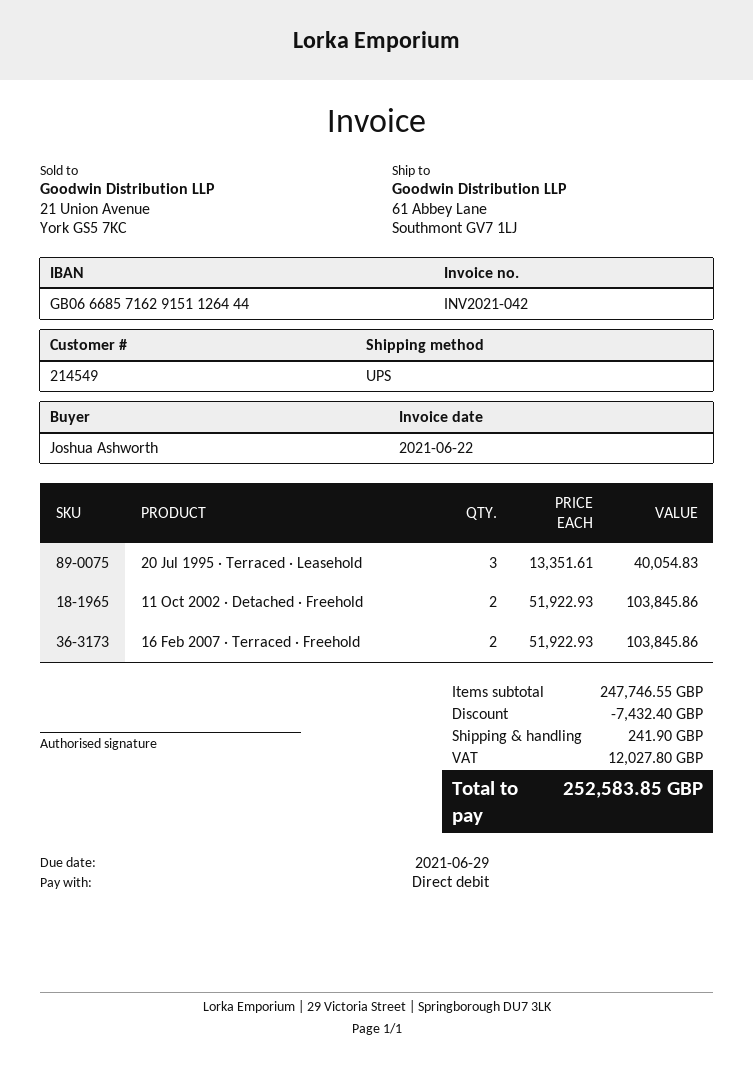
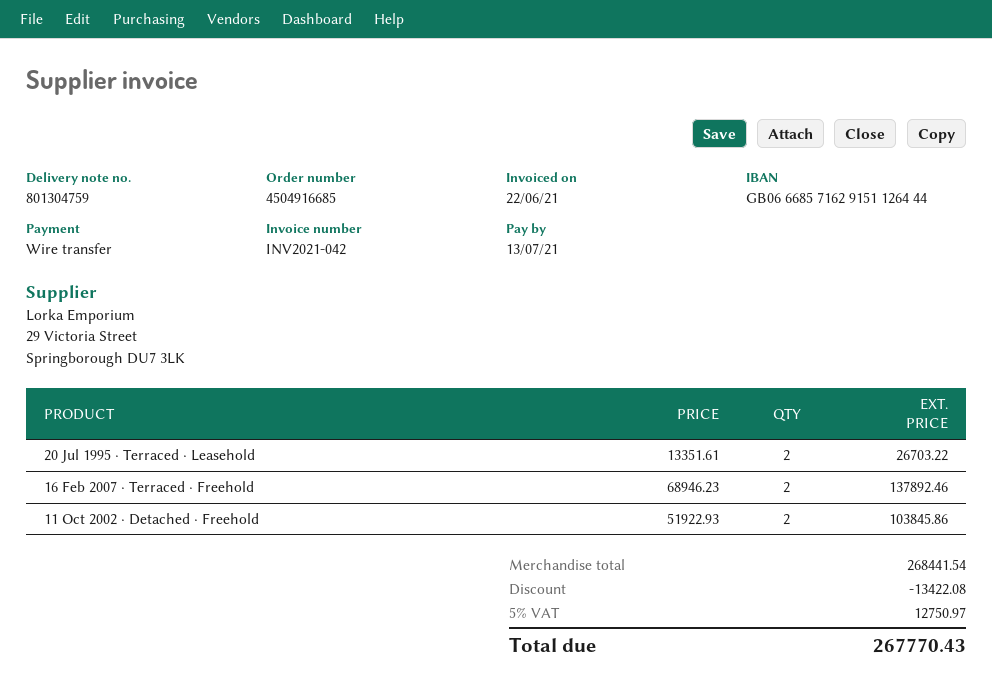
due date: 2021-06-29 -> 2021-07-13
payment method: direct debit -> bank transfer
20 Jul 1995 · Terraced · Leasehold: 3 x 13351.61 = 40054.83 -> 2 x 13351.61 = 26703.22
16 Feb 2007 · Terraced · Freehold: 2 x 51922.93 = 103845.86 -> 2 x 68946.23 = 137892.46
subtotal: 247746.55 -> 268441.54
discount: 7432.40 -> 13422.08
shipping: 241.90 -> none
tax: 12027.80 -> 12750.97
total: 252583.85 -> 267770.43

